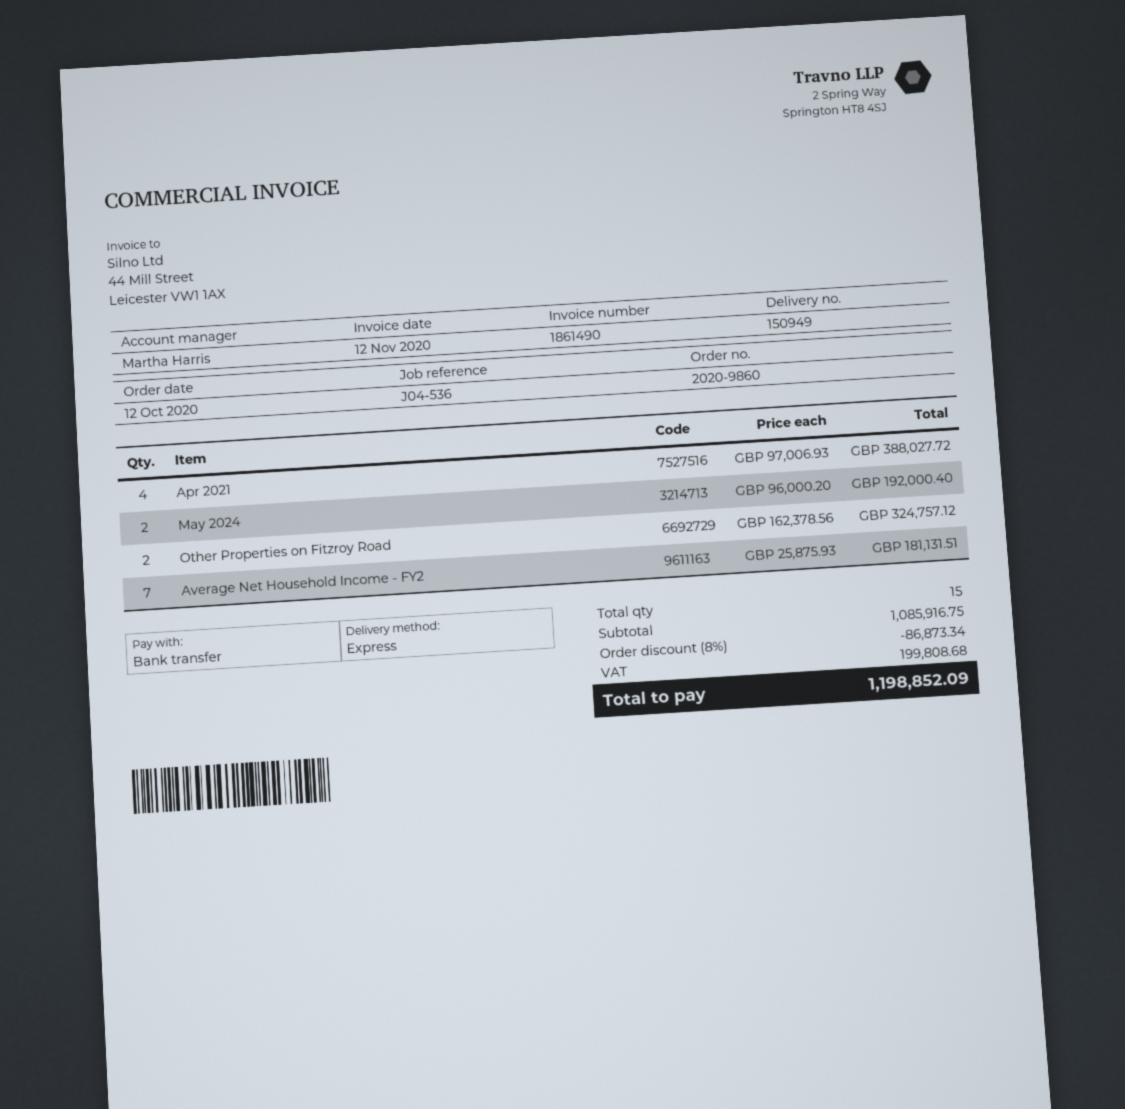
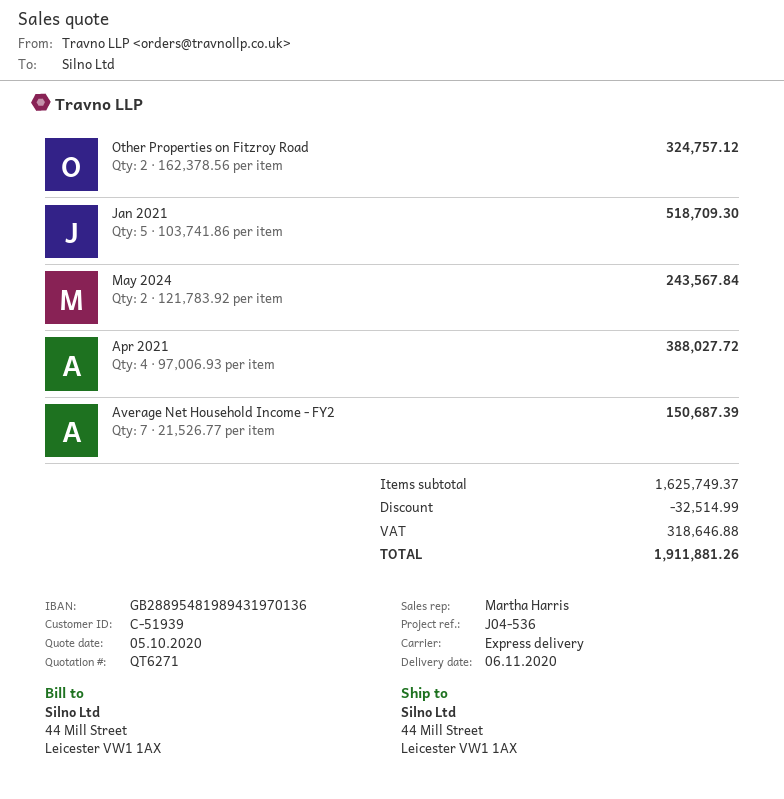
May 2024: 2 x 96000.20 = 192000.40 -> 2 x 121783.92 = 243567.84
Average Net Household Income - FY2: 7 x 25875.93 = 181131.51 -> 7 x 21526.77 = 150687.39
Jan 2021: none -> 5 x 103741.86 = 518709.30
subtotal: 1085916.75 -> 1625749.37
discount: 86873.34 -> 32514.99
tax: 199808.68 -> 318646.88
total: 1198852.09 -> 1911881.26

